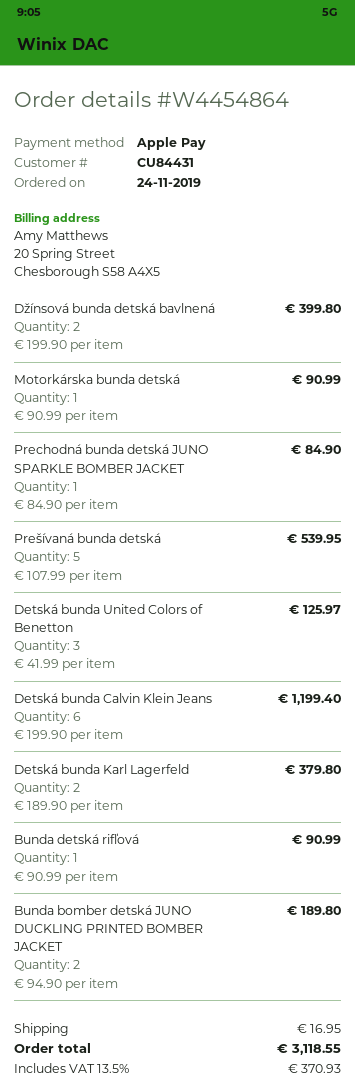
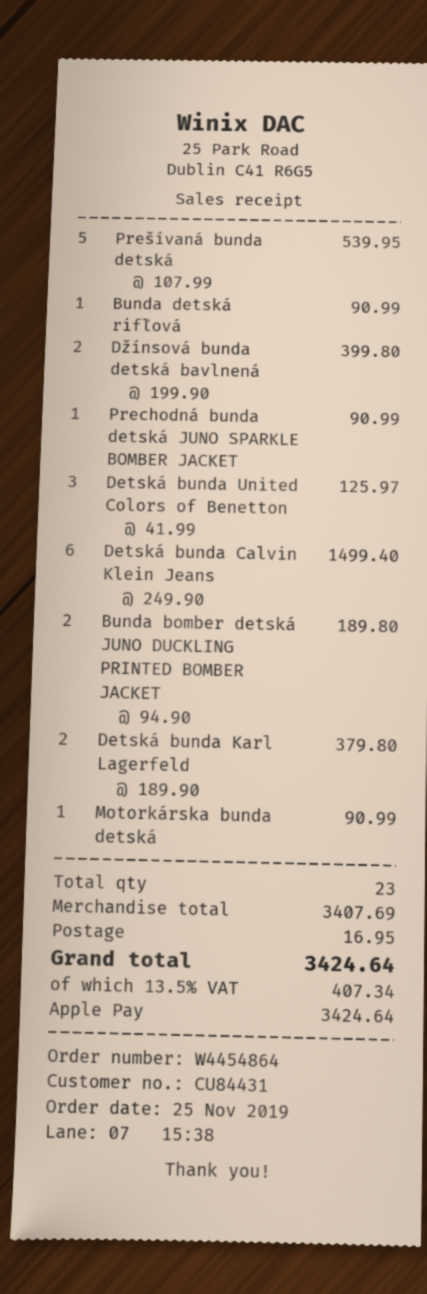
order date: 2019-11-24 -> 2019-11-25
Prechodná bunda detská JUNO SPARKLE BOMBER JACKET: 1 x 84.90 = 84.90 -> 1 x 90.99 = 90.99
Detská bunda Calvin Klein Jeans: 6 x 199.90 = 1199.40 -> 6 x 249.90 = 1499.40
tax: 13.5% = 370.93 -> 13.5% = 407.34
total: 3118.55 -> 3424.64

